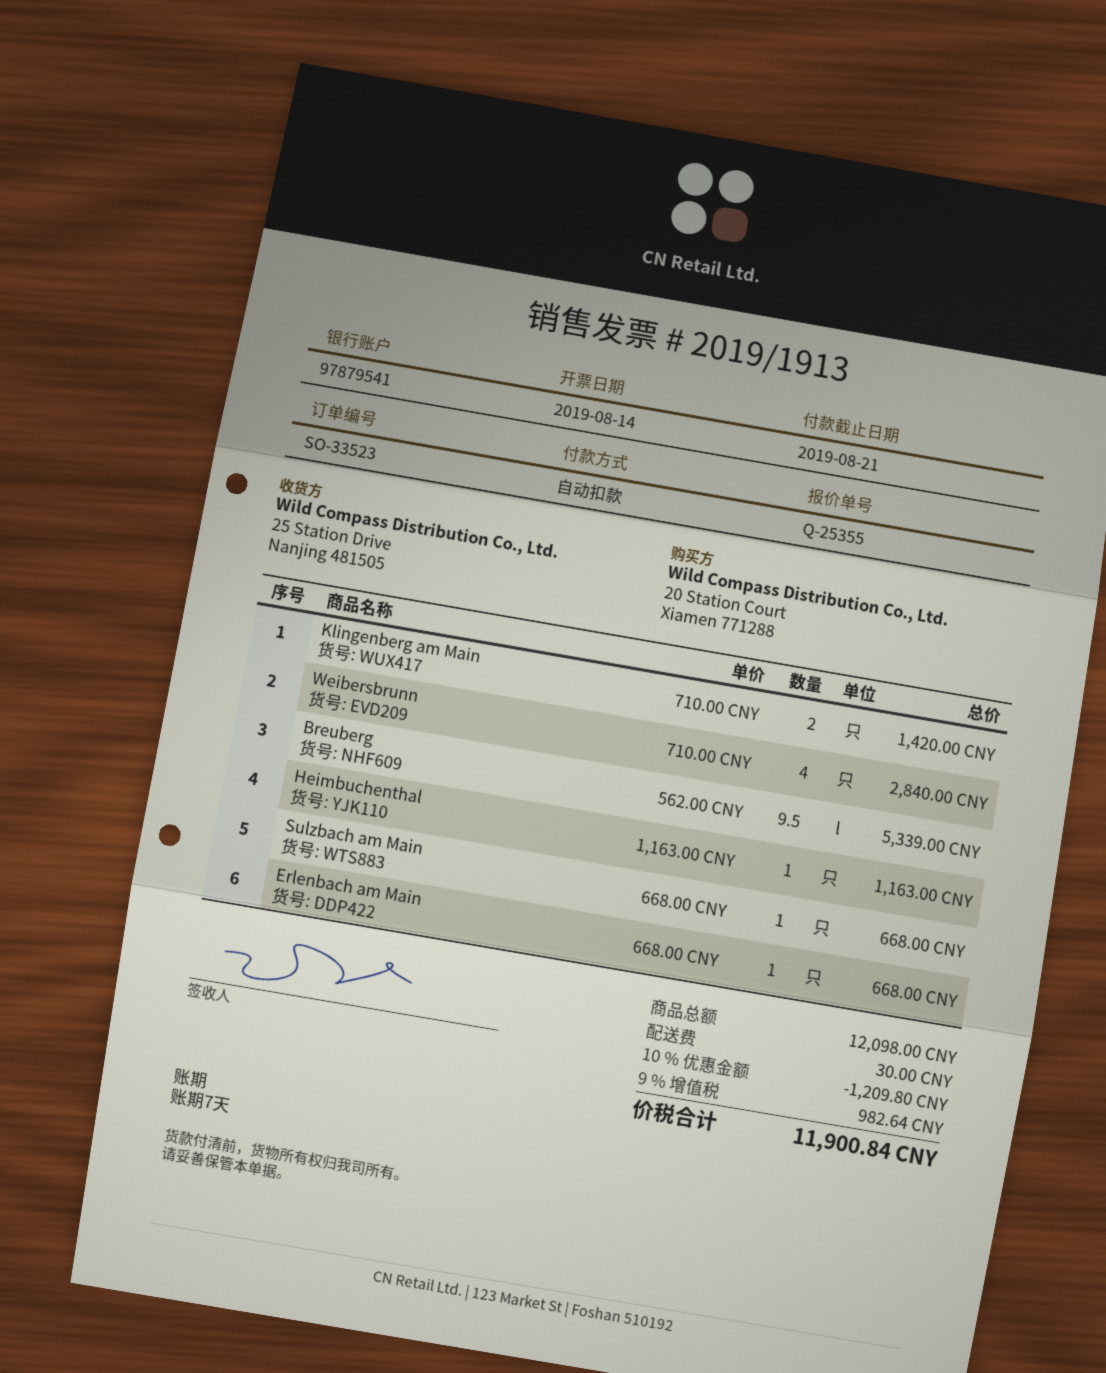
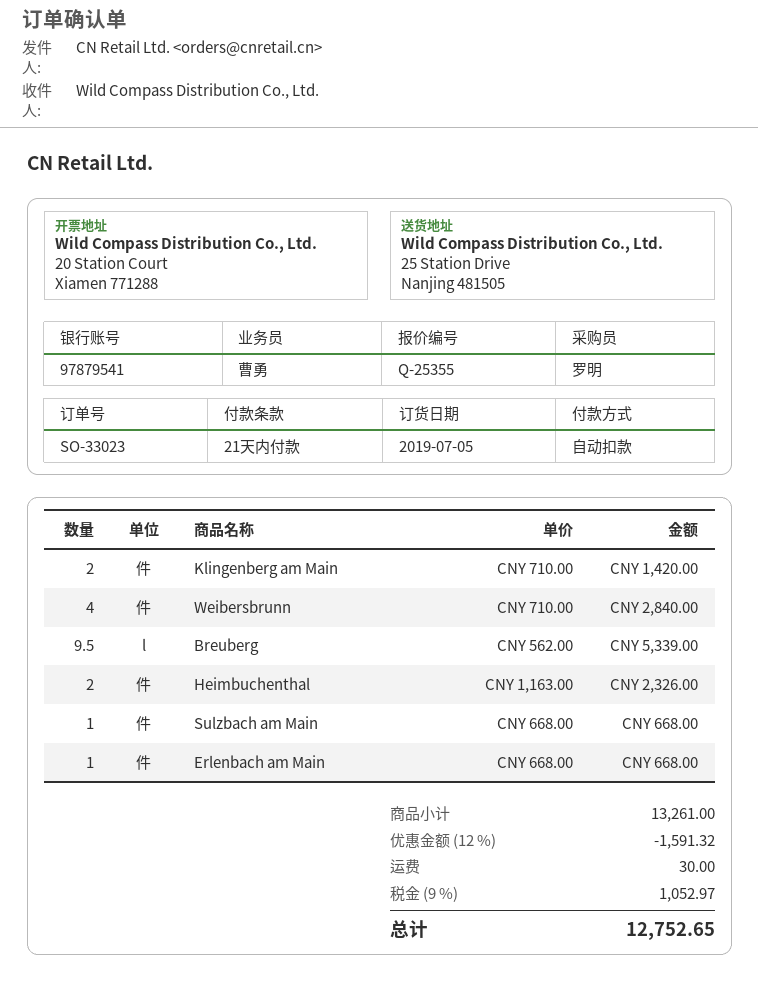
order number: SO-33523 -> SO-33023
payment terms: 7 days -> 21 days
Heimbuchenthal: 1 x 1163.00 = 1163.00 -> 2 x 1163.00 = 2326.00
subtotal: 12098.00 -> 13261.00
discount: 10% = 1209.80 -> 12% = 1591.32
tax: 9% = 982.64 -> 9% = 1052.97
total: 11900.84 -> 12752.65

